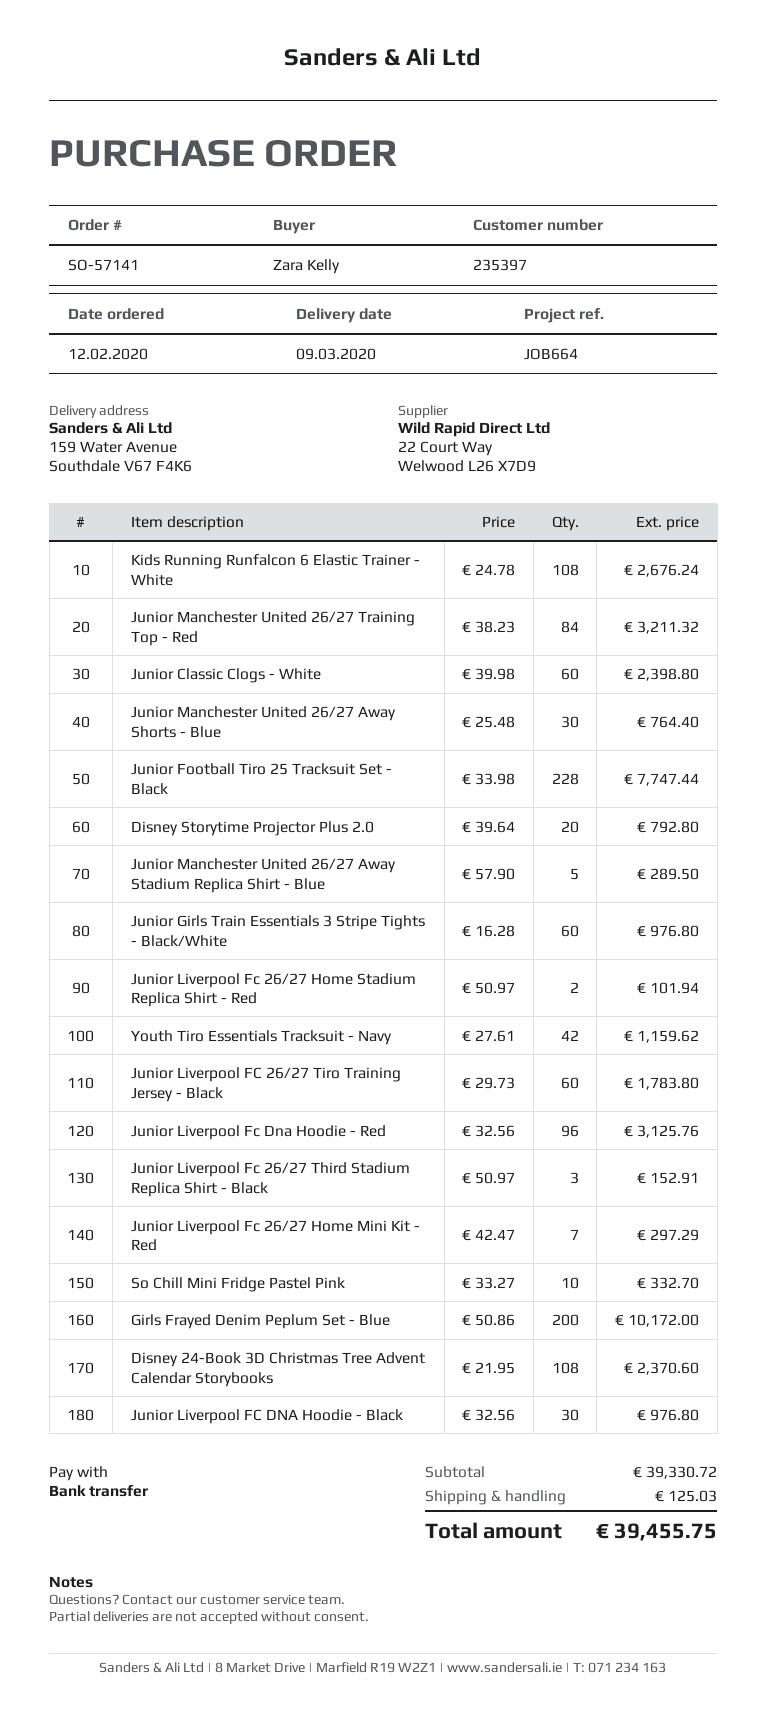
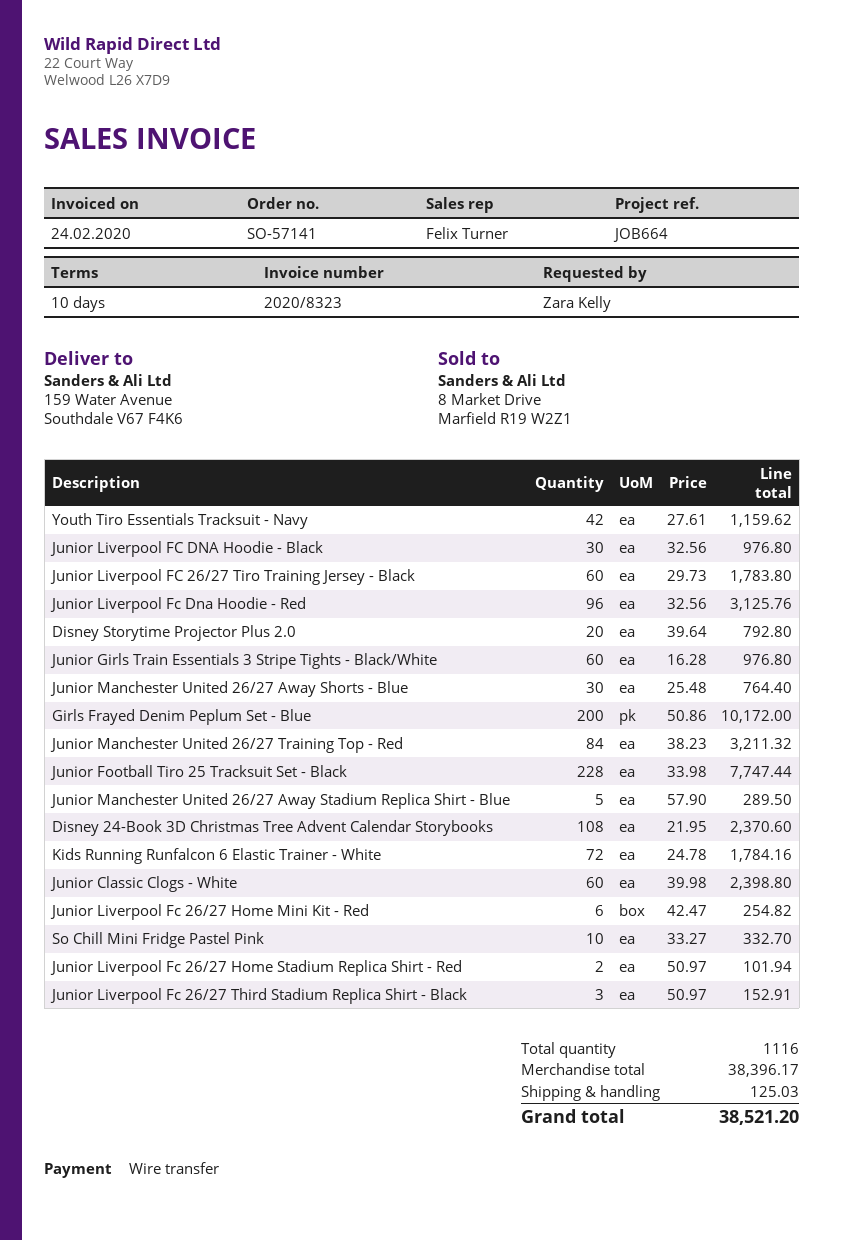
Kids Running Runfalcon 6 Elastic Trainer - White: 108 x 24.78 = 2676.24 -> 72 x 24.78 = 1784.16
Junior Liverpool Fc 26/27 Home Mini Kit - Red: 7 x 42.47 = 297.29 -> 6 x 42.47 = 254.82
subtotal: 39330.72 -> 38396.17
total: 39455.75 -> 38521.20

